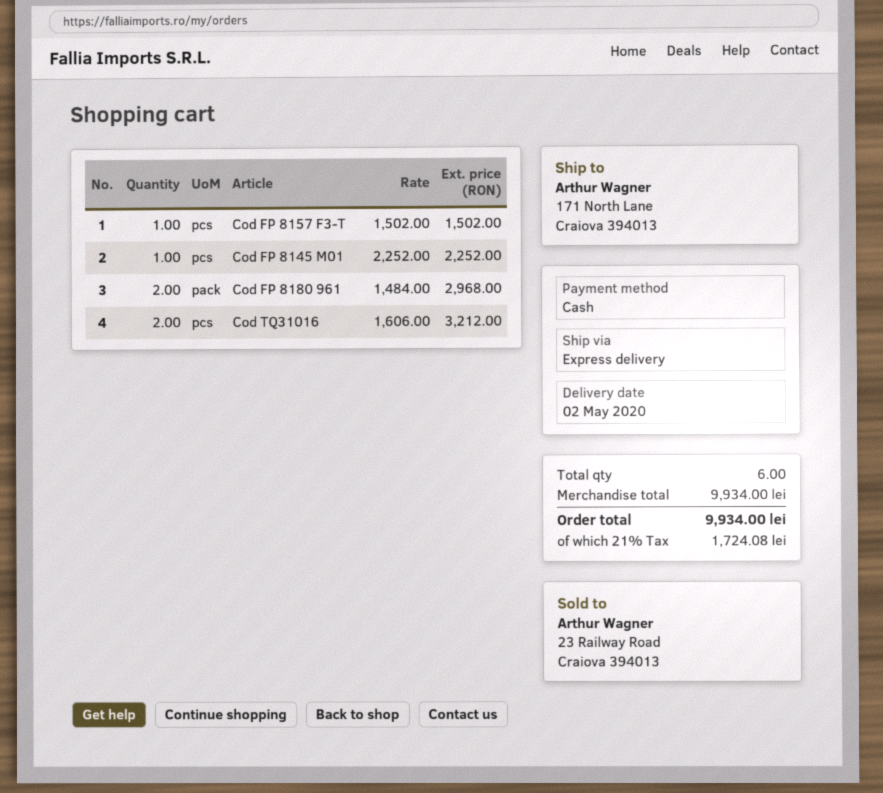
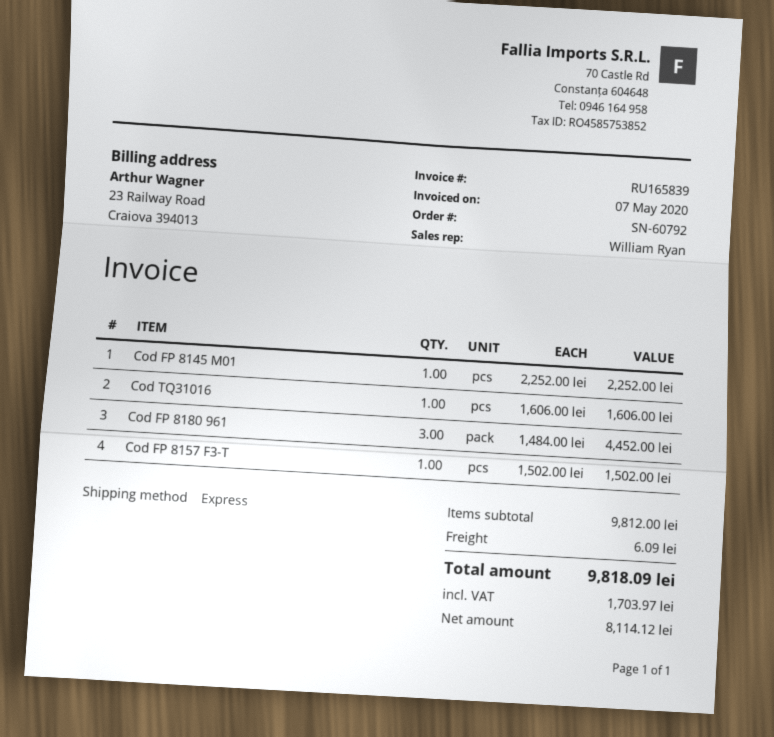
Cod FP 8180 961: 2 x 1484.00 = 2968.00 -> 3 x 1484.00 = 4452.00
Cod TQ31016: 2 x 1606.00 = 3212.00 -> 1 x 1606.00 = 1606.00
subtotal: 9934.00 -> 9812.00
shipping: none -> 6.09
tax: 1724.08 -> 1703.97
total: 9934.00 -> 9818.09

